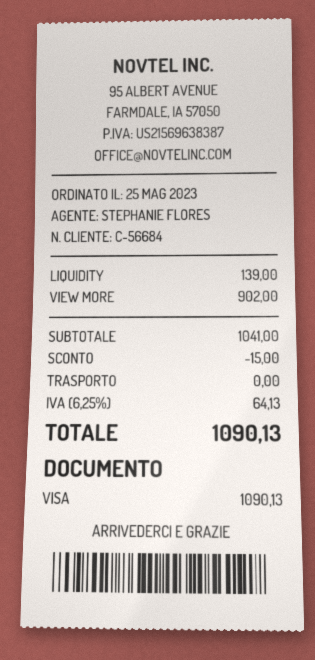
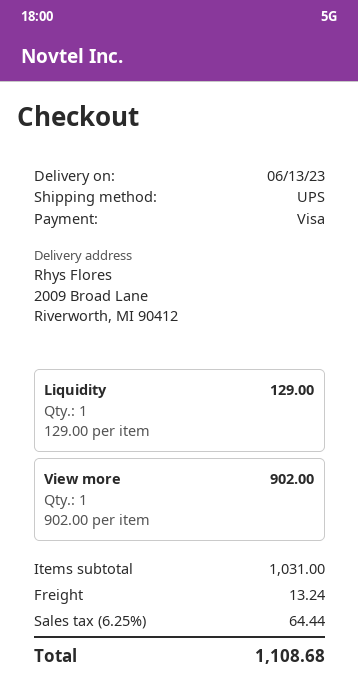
LIQUIDITY: 1 for 139.00 -> 1 for 129.00
subtotal: 1041.00 -> 1031.00
discount: 15.00 -> none
shipping: 0.00 -> 13.24
tax: 6.25% = 64.13 -> 6.25% = 64.44
total: 1090.13 -> 1108.68

